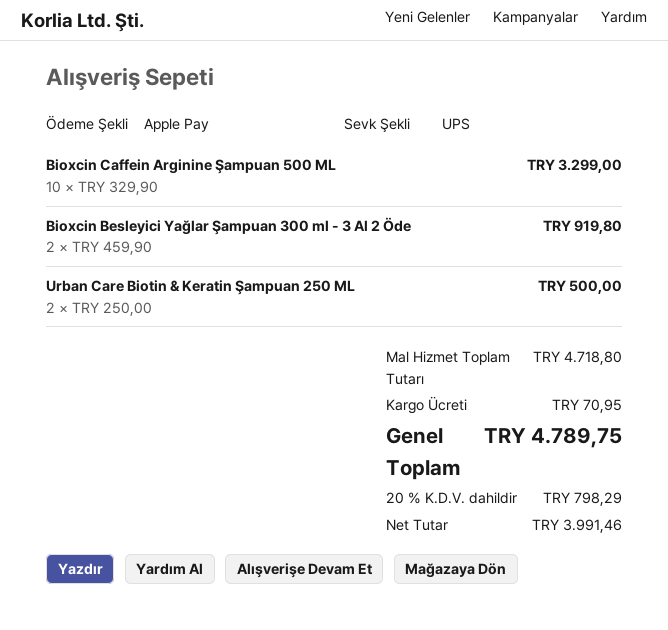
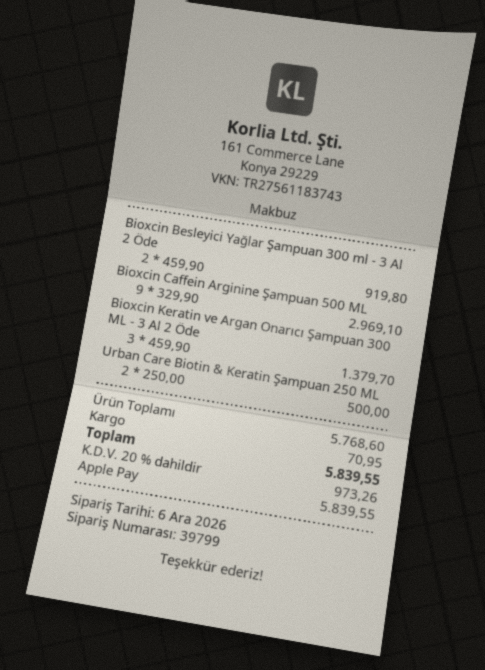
Bioxcin Caffein Arginine Şampuan 500 ML: 10 x 329.90 = 3299.00 -> 9 x 329.90 = 2969.10
Bioxcin Keratin ve Argan Onarıcı Şampuan 300 ML - 3 Al 2 Öde: none -> 3 x 459.90 = 1379.70
subtotal: 4718.80 -> 5768.60
tax: 20% = 798.29 -> 20% = 973.26
total: 4789.75 -> 5839.55

